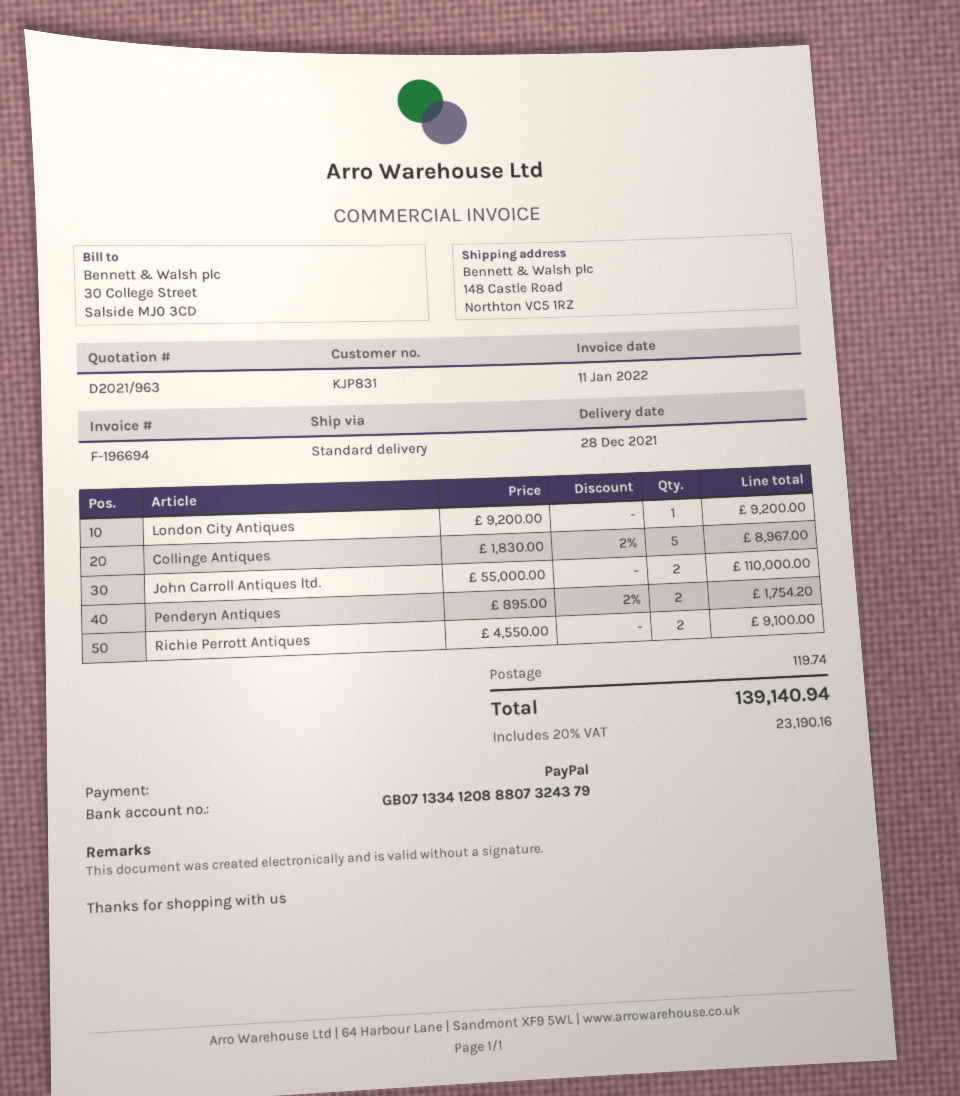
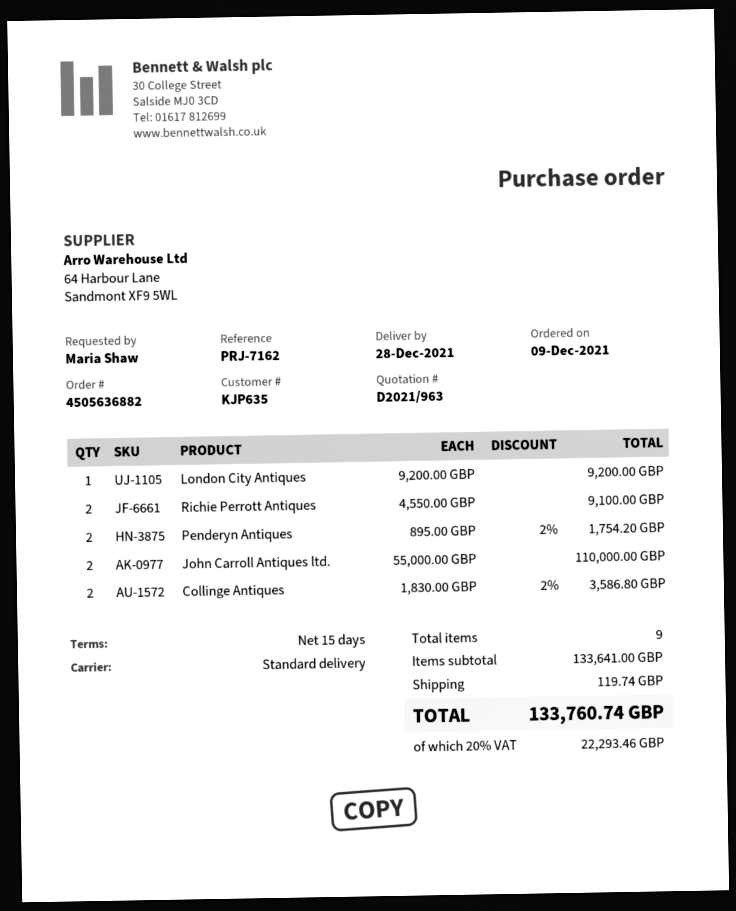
customer number: KJP831 -> KJP635
Collinge Antiques: 5 x 1830.00 - 2% = 8967.00 -> 2 x 1830.00 - 2% = 3586.80
tax: 20% = 23190.16 -> 20% = 22293.46
total: 139140.94 -> 133760.74

